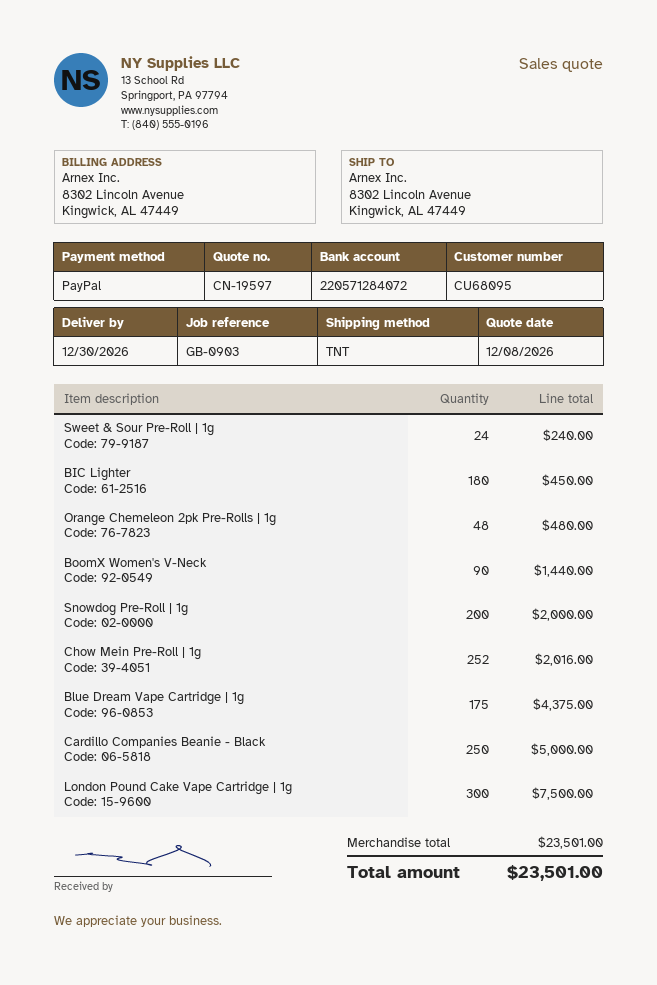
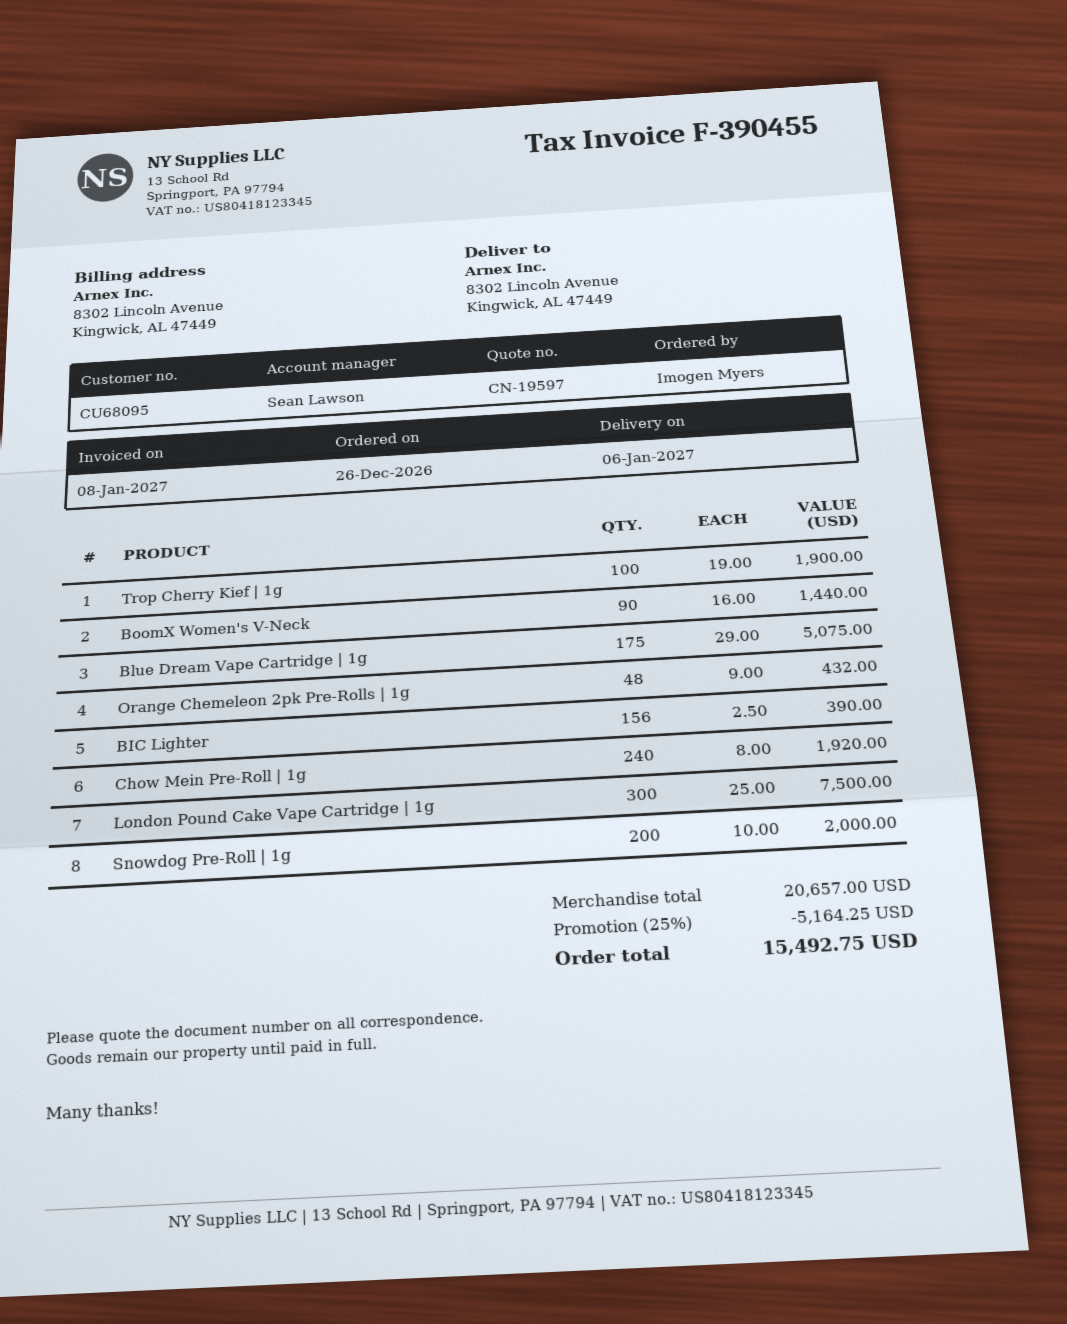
delivery date: 2026-12-30 -> 2027-01-06
Sweet & Sour Pre-Roll | 1g: 24 for 240.00 -> none
BIC Lighter: 180 for 450.00 -> 156 for 390.00
Orange Chemeleon 2pk Pre-Rolls | 1g: 48 for 480.00 -> 48 for 432.00
Chow Mein Pre-Roll | 1g: 252 for 2016.00 -> 240 for 1920.00
Blue Dream Vape Cartridge | 1g: 175 for 4375.00 -> 175 for 5075.00
Cardillo Companies Beanie - Black: 250 for 5000.00 -> none
Trop Cherry Kief | 1g: none -> 100 for 1900.00
subtotal: 23501.00 -> 20657.00
discount: none -> 25% = 5164.25
total: 23501.00 -> 15492.75

